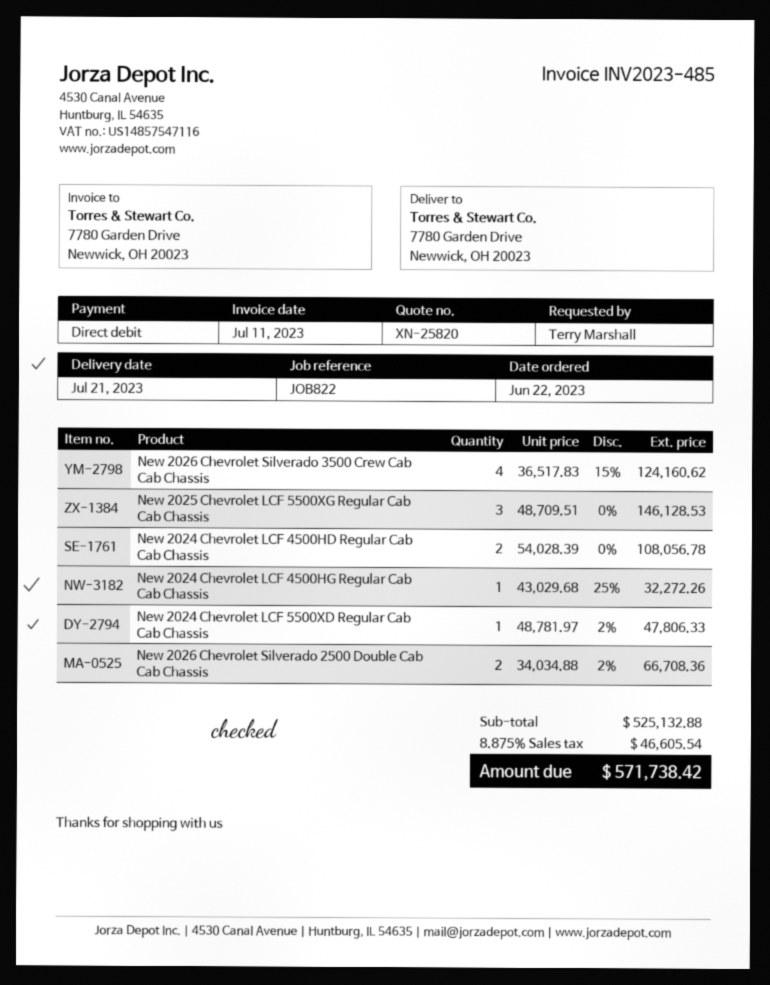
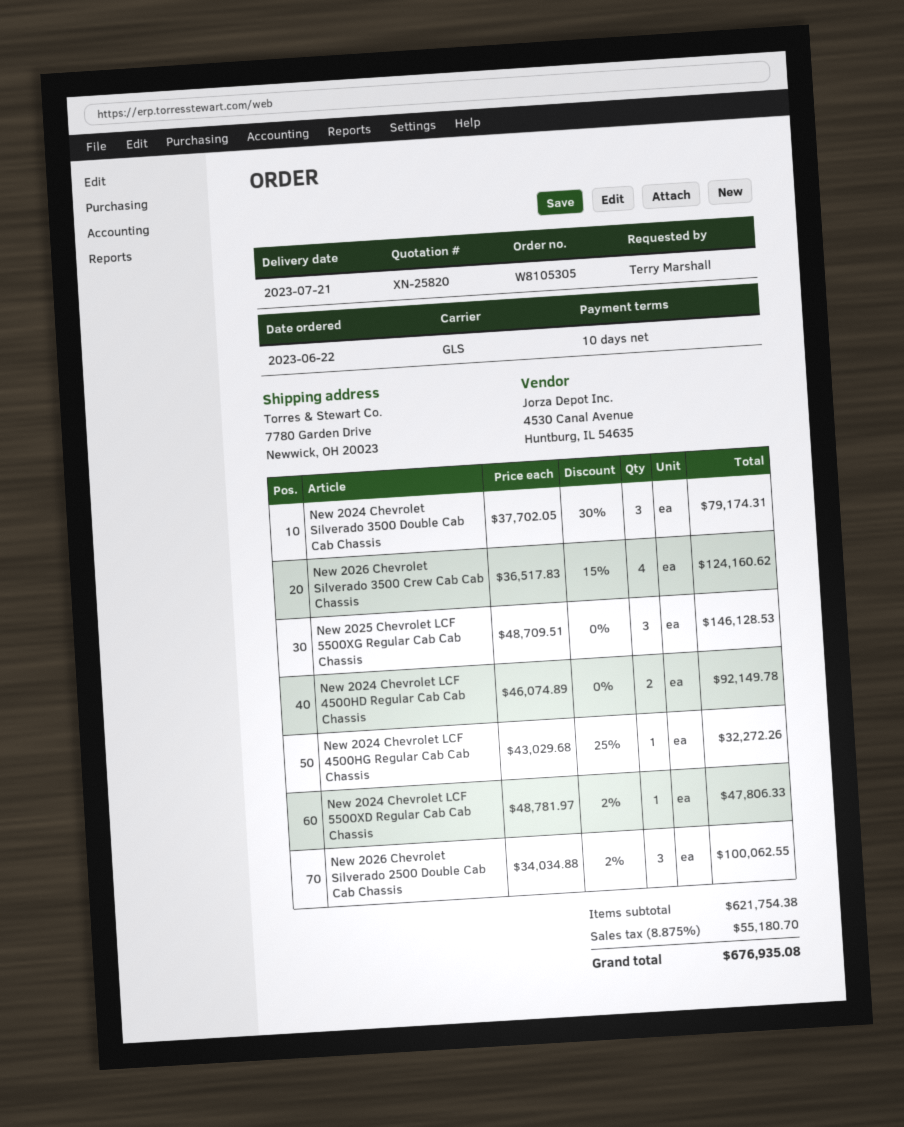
New 2024 Chevrolet LCF 4500HD Regular Cab Cab Chassis: 2 x 54028.39 = 108056.78 -> 2 x 46074.89 = 92149.78
New 2026 Chevrolet Silverado 2500 Double Cab Cab Chassis: 2 x 34034.88 - 2% = 66708.36 -> 3 x 34034.88 - 2% = 100062.55
New 2024 Chevrolet Silverado 3500 Double Cab Cab Chassis: none -> 3 x 37702.05 - 30% = 79174.31
subtotal: 525132.88 -> 621754.38
tax: 8.875% = 46605.54 -> 8.875% = 55180.70
total: 571738.42 -> 676935.08

